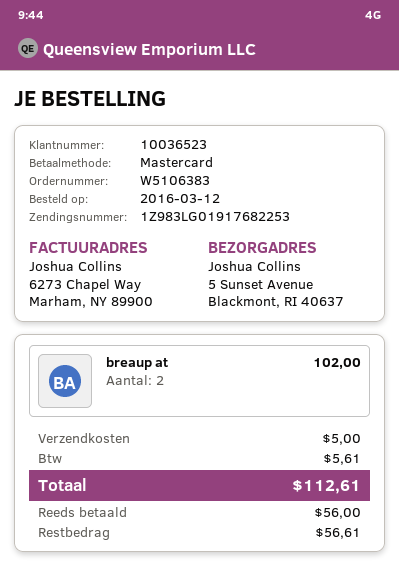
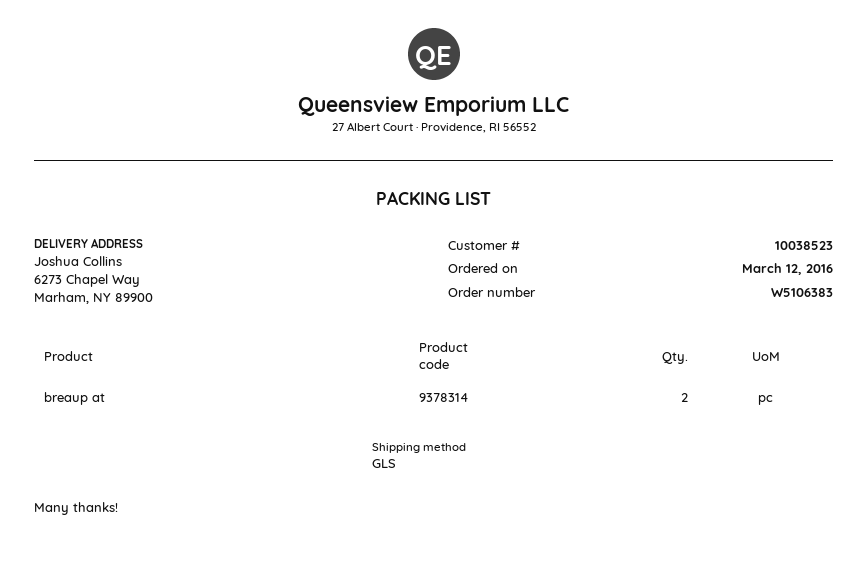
customer number: 10036523 -> 10038523
ship to: 5 Sunset Avenue, Blackmont, RI 40637 -> 6273 Chapel Way, Marham, NY 89900

